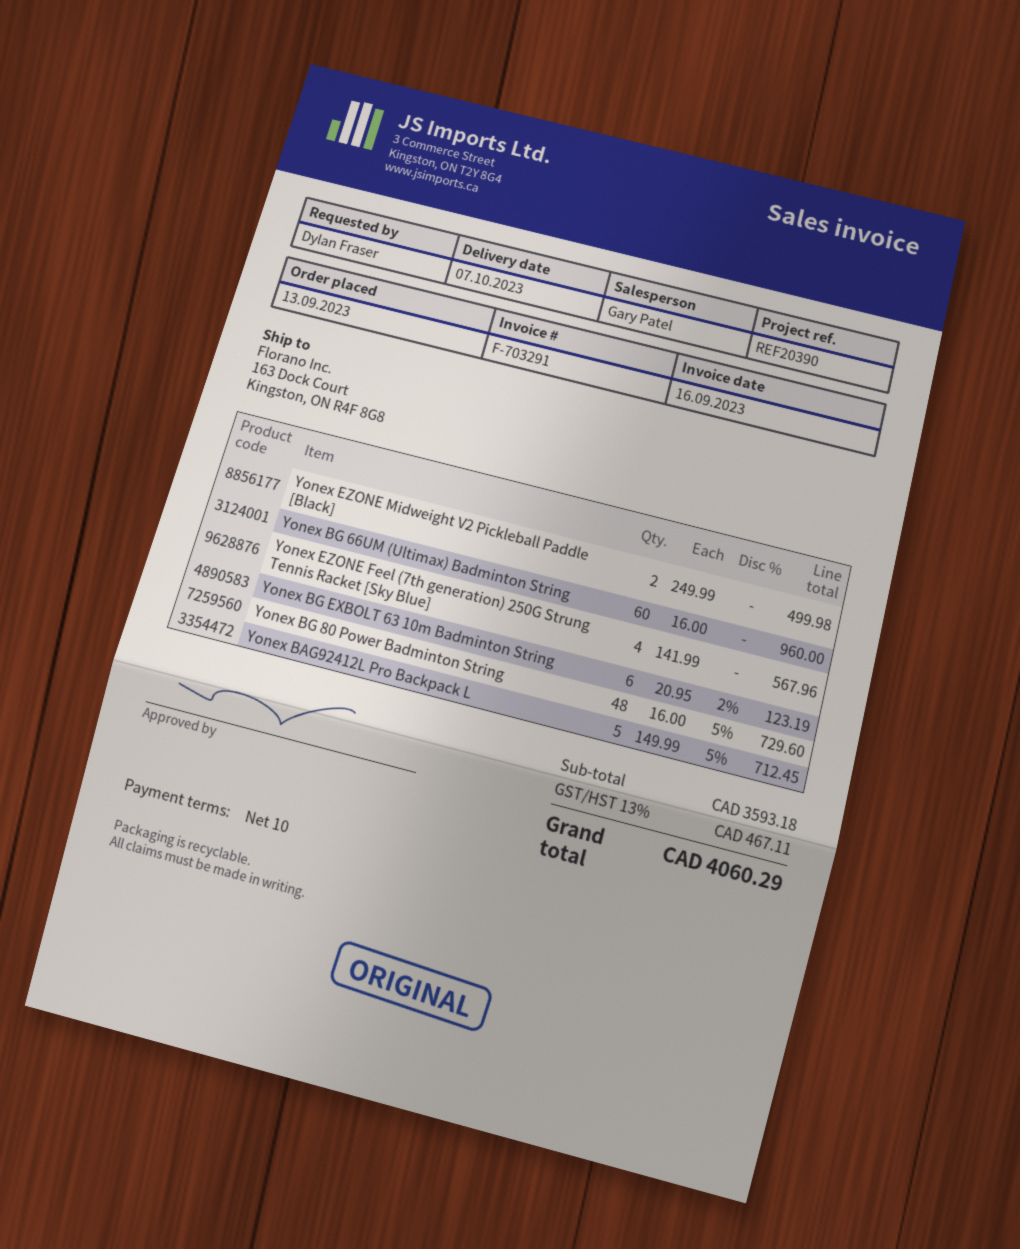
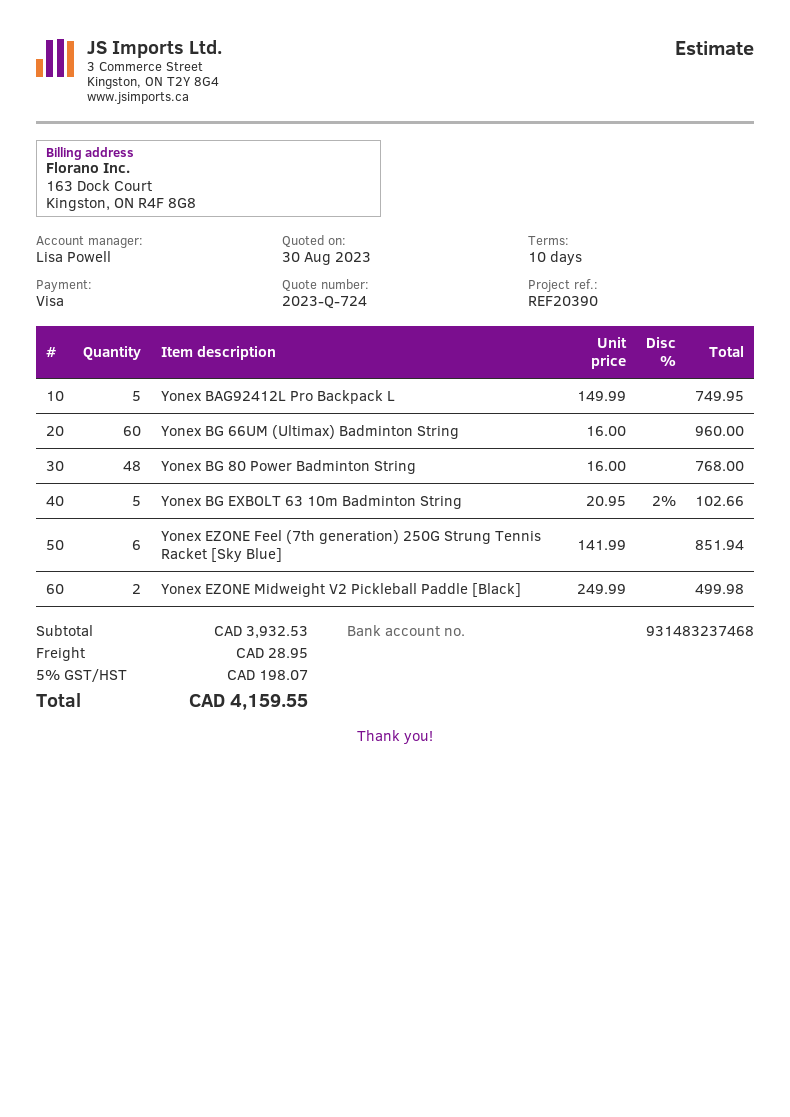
sales rep: Gary Patel -> Lisa Powell
Yonex EZONE Feel (7th generation) 250G Strung Tennis Racket [Sky Blue]: 4 x 141.99 = 567.96 -> 6 x 141.99 = 851.94
Yonex BG EXBOLT 63 10m Badminton String: 6 x 20.95 - 2% = 123.19 -> 5 x 20.95 - 2% = 102.66
Yonex BG 80 Power Badminton String: 48 x 16.00 - 5% = 729.60 -> 48 x 16.00 = 768.00
Yonex BAG92412L Pro Backpack L: 5 x 149.99 - 5% = 712.45 -> 5 x 149.99 = 749.95
subtotal: 3593.18 -> 3932.53
shipping: none -> 28.95
tax: 13% = 467.11 -> 5% = 198.07
total: 4060.29 -> 4159.55

